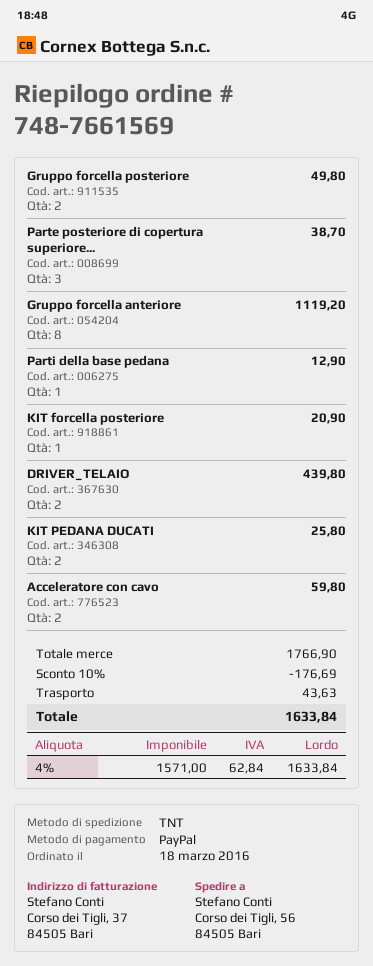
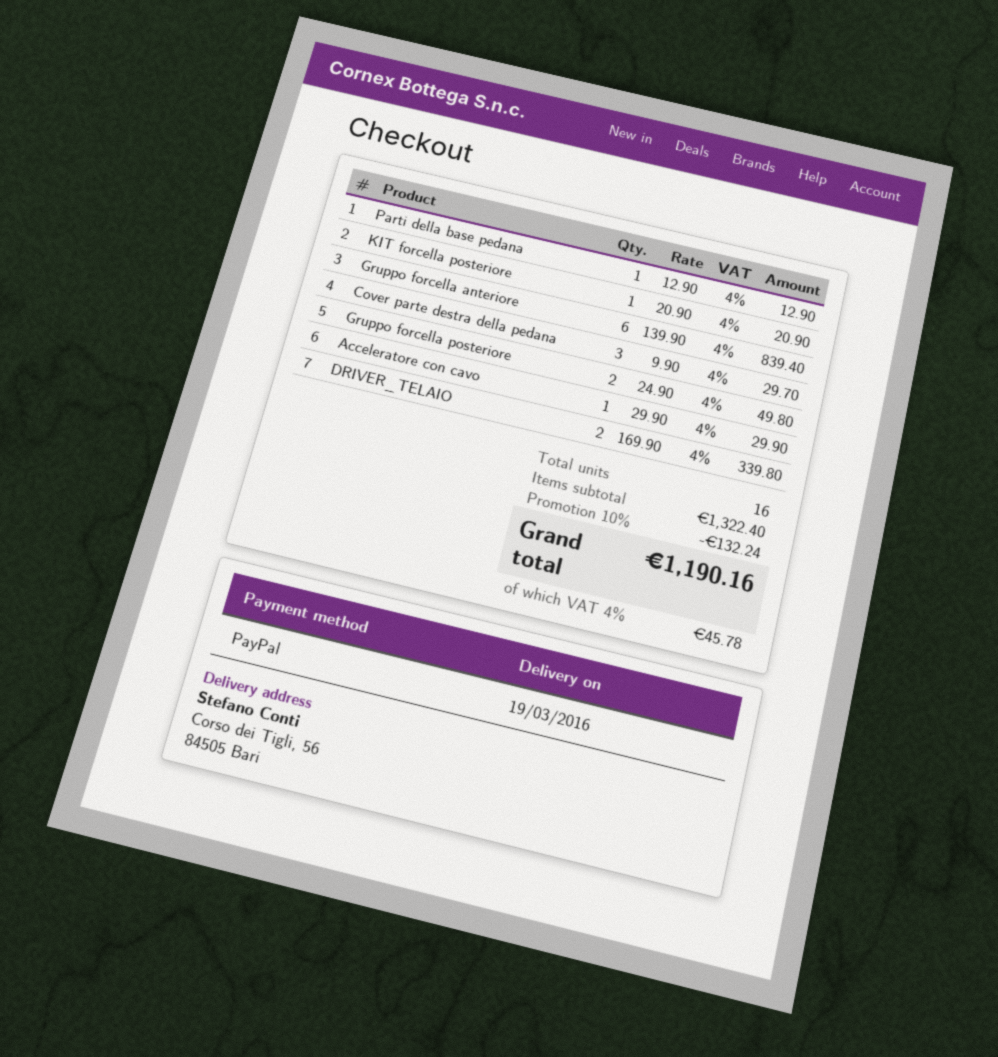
Parte posteriore di copertura superiore...: 3 for 38.70 -> none
Gruppo forcella anteriore: 8 for 1119.20 -> 6 for 839.40
DRIVER_TELAIO: 2 for 439.80 -> 2 for 339.80
KIT PEDANA DUCATI: 2 for 25.80 -> none
Acceleratore con cavo: 2 for 59.80 -> 1 for 29.90
Cover parte destra della pedana: none -> 3 for 29.70
subtotal: 1766.90 -> 1322.40
discount: 10% = 176.69 -> 10% = 132.24
shipping: 43.63 -> none
tax: 4% = 62.84 -> 4% = 45.78
total: 1633.84 -> 1190.16

